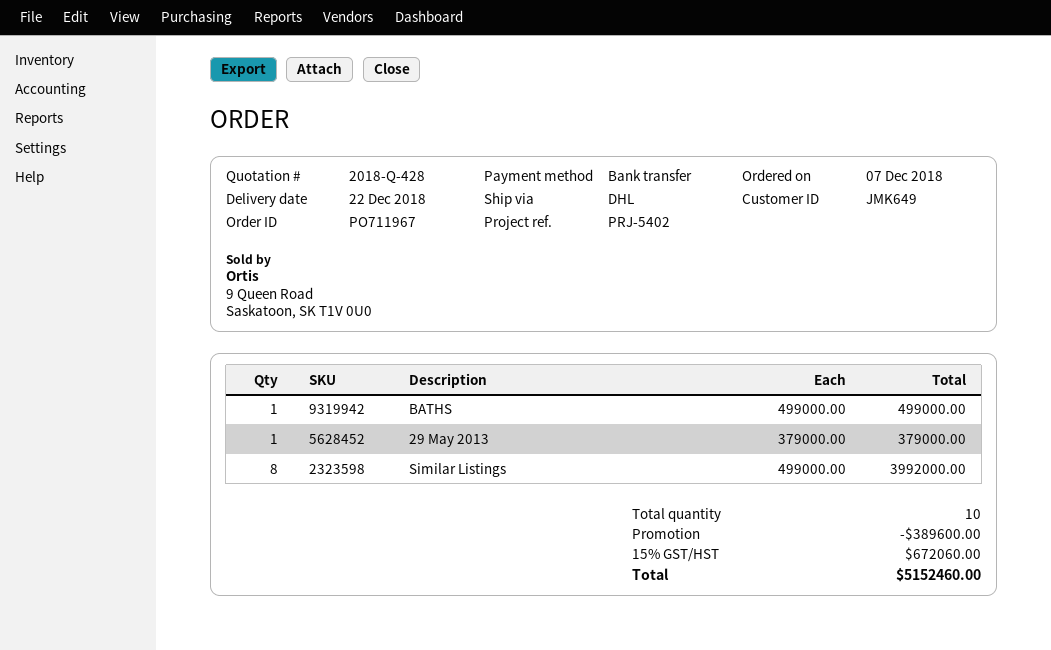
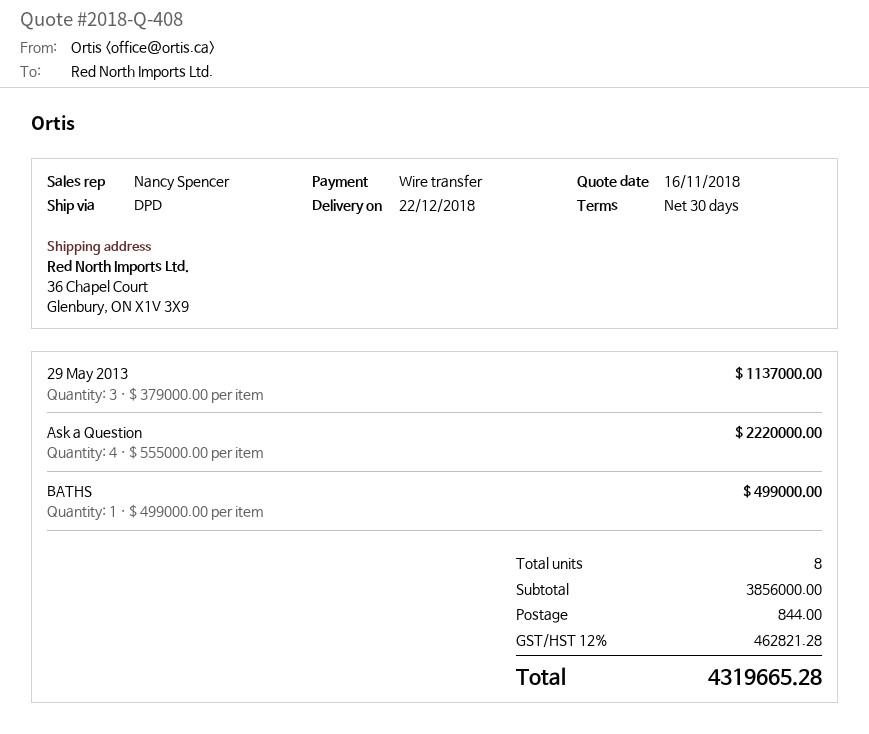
quote number: 2018-Q-428 -> 2018-Q-408
shipping method: DHL -> DPD
29 May 2013: 1 x 379000.00 = 379000.00 -> 3 x 379000.00 = 1137000.00
Similar Listings: 8 x 499000.00 = 3992000.00 -> none
Ask a Question: none -> 4 x 555000.00 = 2220000.00
total quantity: 10 -> 8
discount: 389600.00 -> none
shipping: none -> 844.00
tax: 15% = 672060.00 -> 12% = 462821.28
total: 5152460.00 -> 4319665.28

